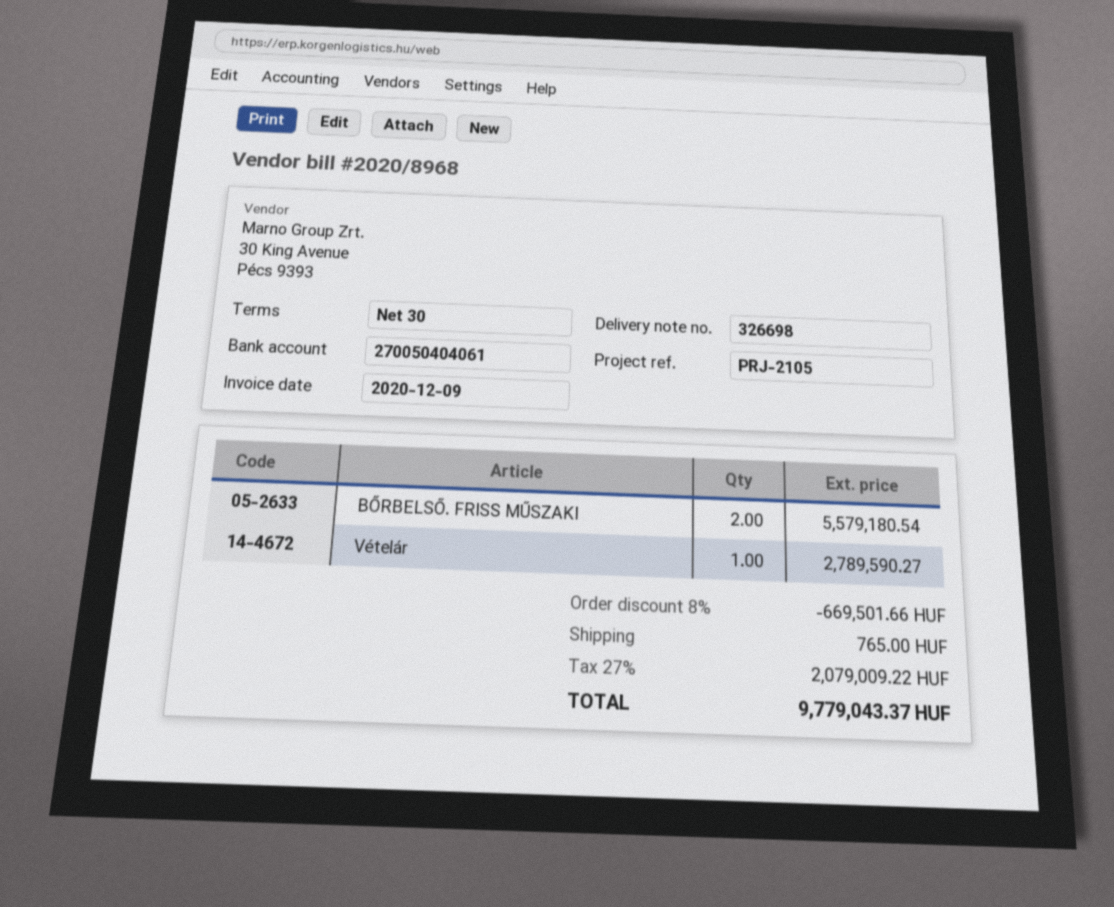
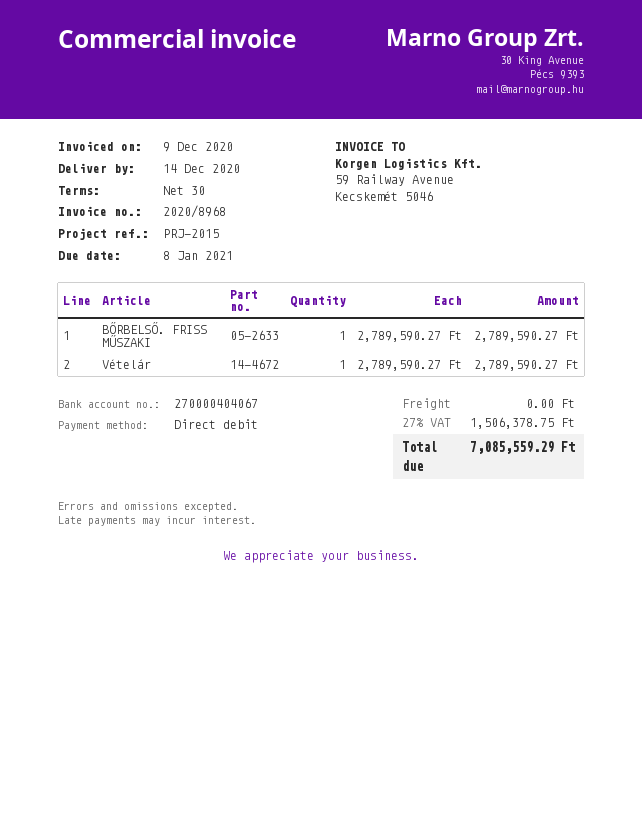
reference: PRJ-2105 -> PRJ-2015
bank account: 270050404061 -> 270000404067
BŐRBELSŐ. FRISS MŰSZAKI: 2 for 5579180.54 -> 1 for 2789590.27
discount: 8% = 669501.66 -> none
shipping: 765.00 -> 0.00
tax: 27% = 2079009.22 -> 27% = 1506378.75
total: 9779043.37 -> 7085559.29

